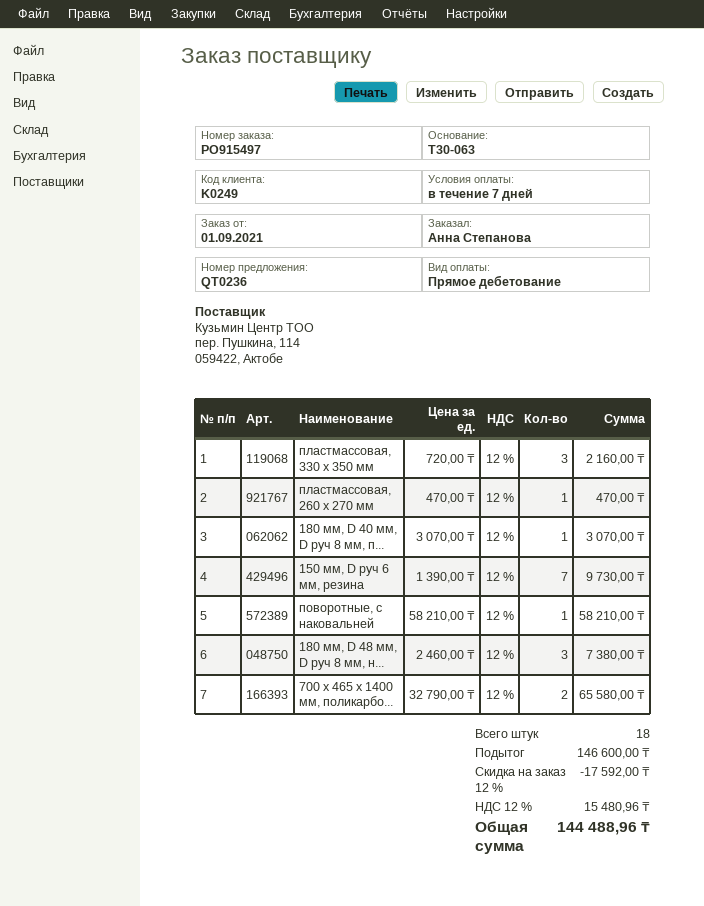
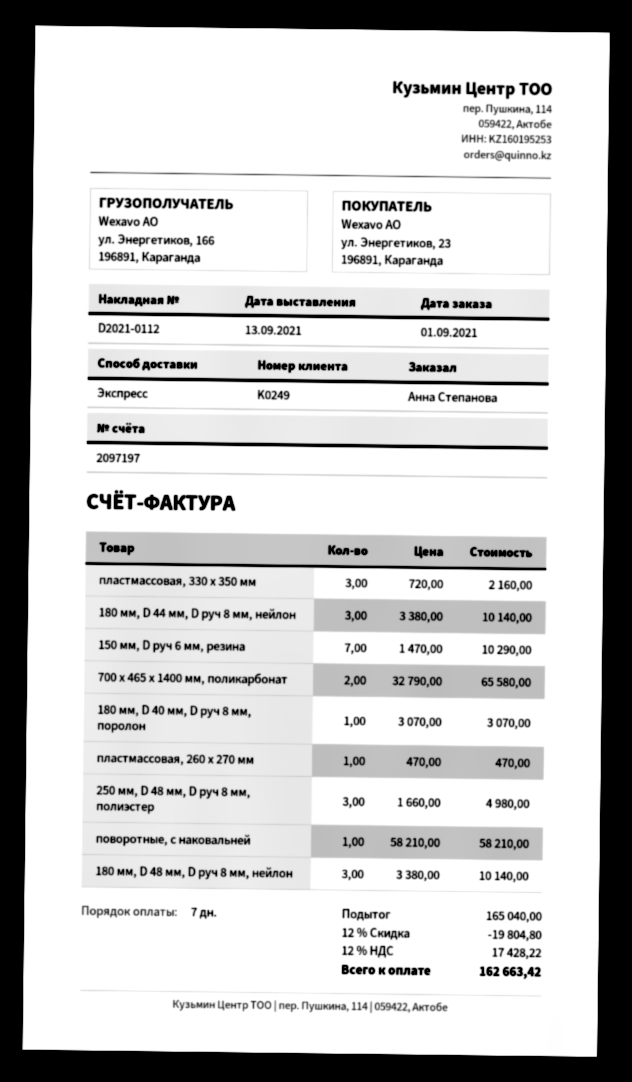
150 мм, D руч 6 мм, резина: 7 x 1390.00 = 9730.00 -> 7 x 1470.00 = 10290.00
180 мм, D 48 мм, D руч 8 мм, н...: 3 x 2460.00 = 7380.00 -> 3 x 3380.00 = 10140.00
180 мм, D 44 мм, D руч 8 мм, нейлон: none -> 3 x 3380.00 = 10140.00
250 мм, D 48 мм, D руч 8 мм, полиэстер: none -> 3 x 1660.00 = 4980.00
subtotal: 146600.00 -> 165040.00
discount: 12% = 17592.00 -> 12% = 19804.80
tax: 12% = 15480.96 -> 12% = 17428.22
total: 144488.96 -> 162663.42

